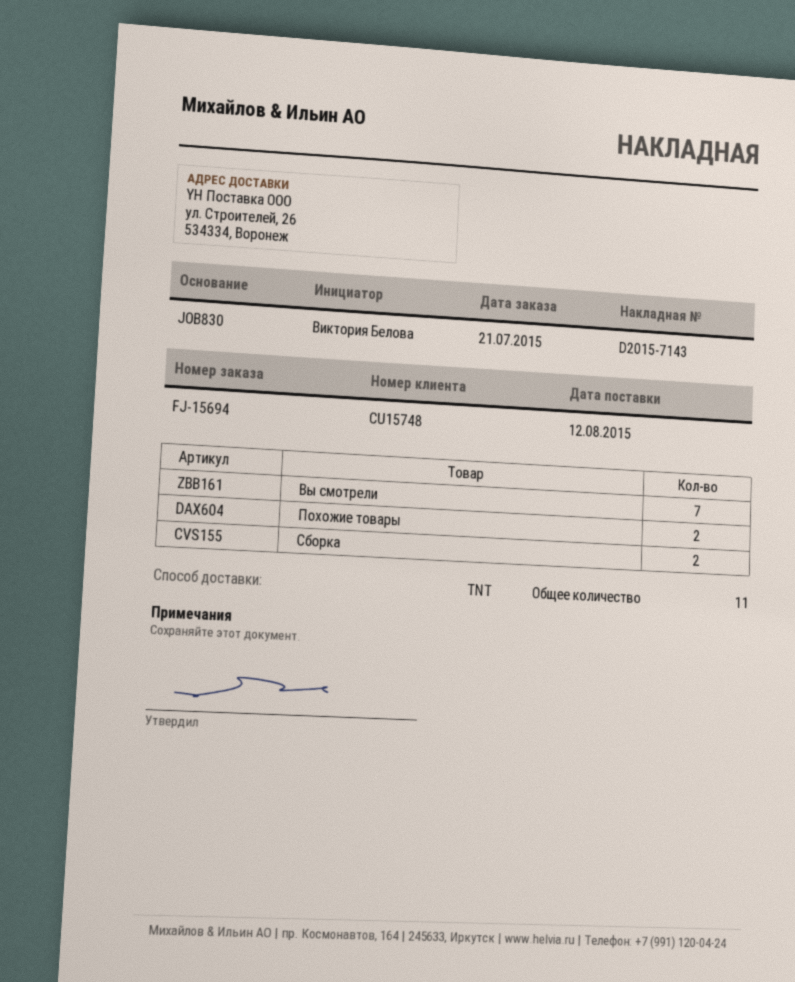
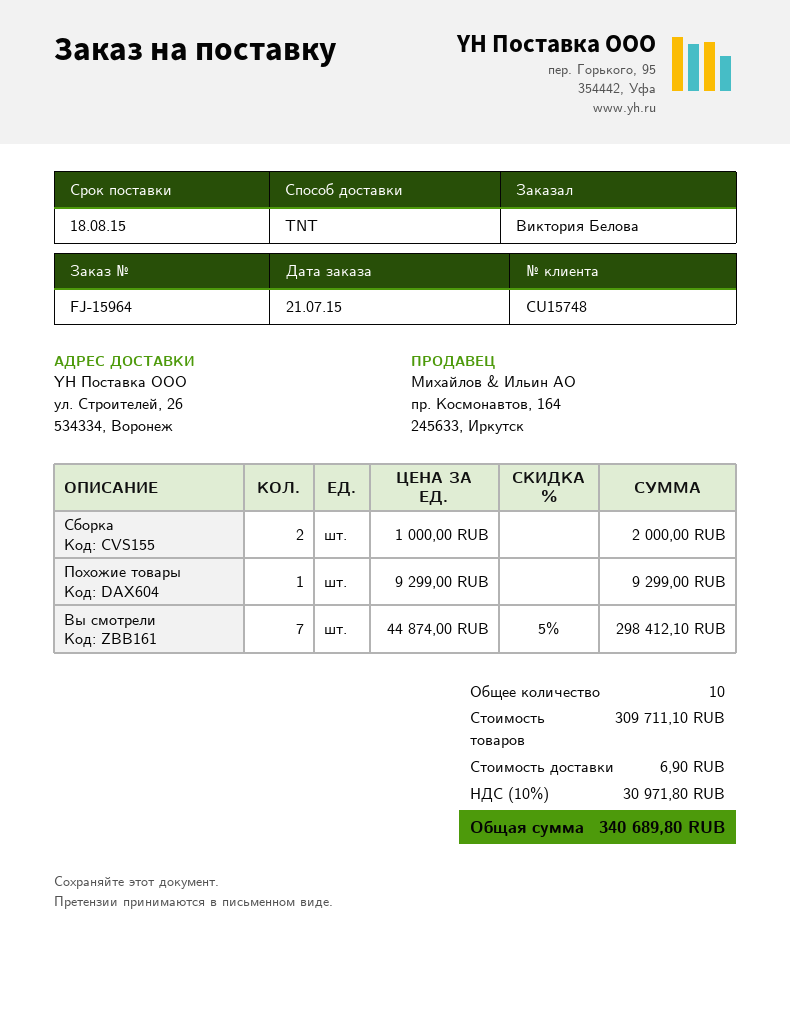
order number: FJ-15694 -> FJ-15964
delivery date: 2015-08-12 -> 2015-08-18
Похожие товары: 2 -> 1
total quantity: 11 -> 10

